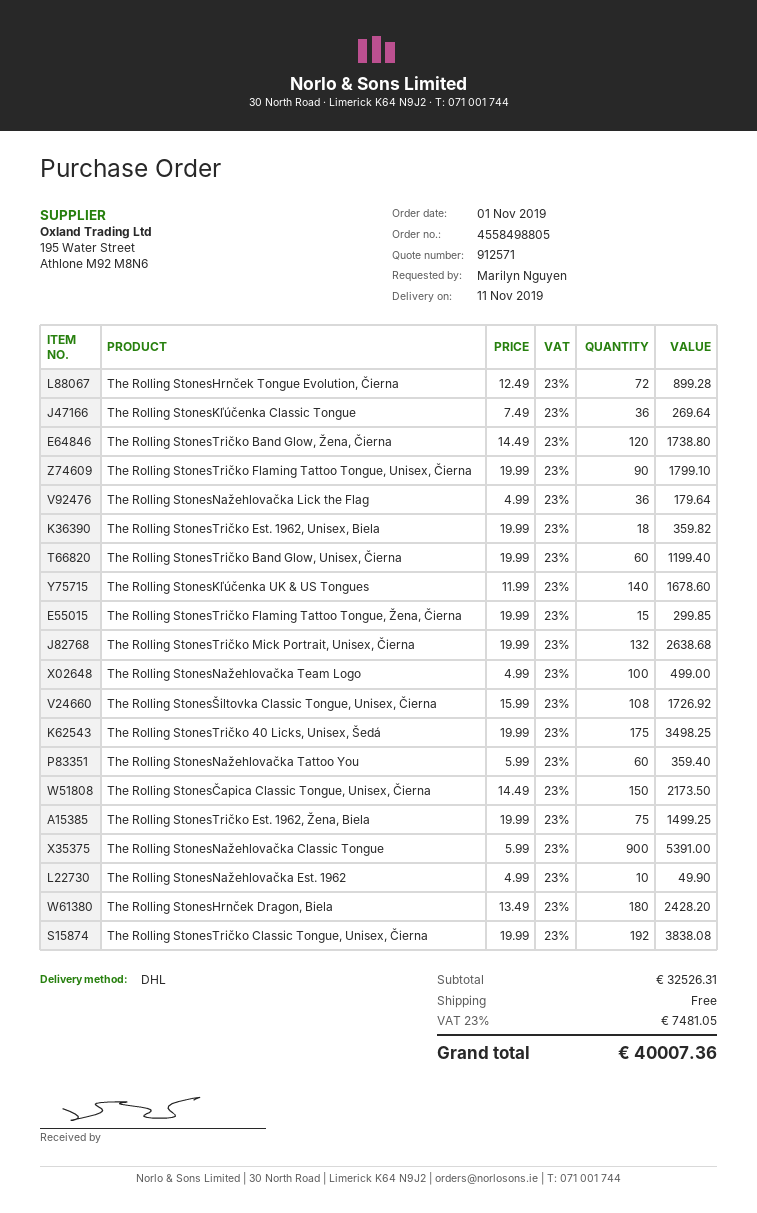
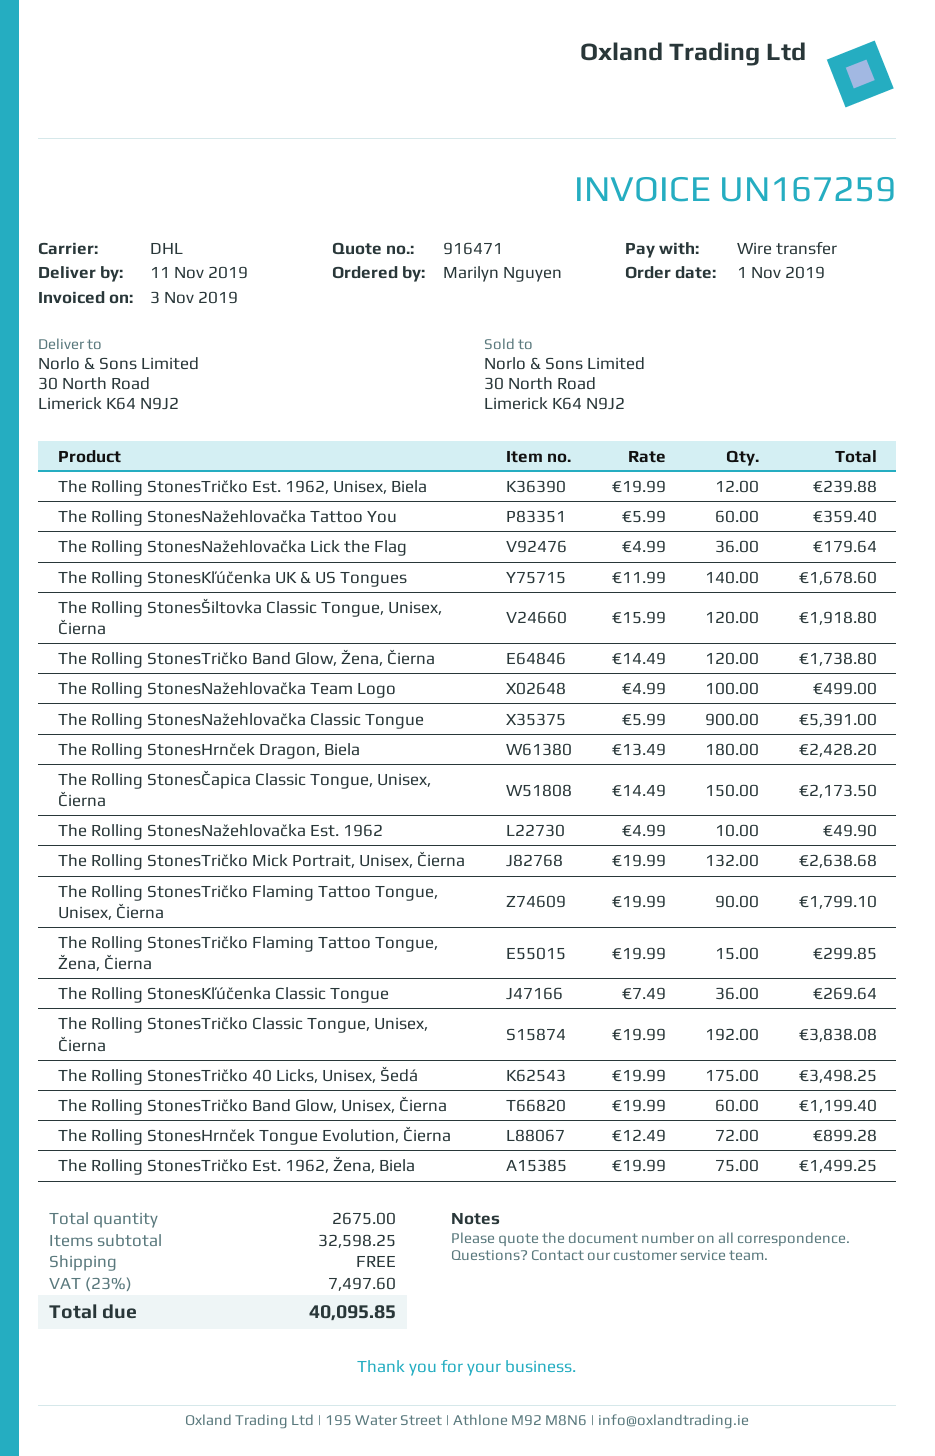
quote number: 912571 -> 916471
The Rolling StonesTričko Est. 1962, Unisex, Biela: 18 x 19.99 = 359.82 -> 12 x 19.99 = 239.88
The Rolling StonesŠiltovka Classic Tongue, Unisex, Čierna: 108 x 15.99 = 1726.92 -> 120 x 15.99 = 1918.80
subtotal: 32526.31 -> 32598.25
tax: 23% = 7481.05 -> 23% = 7497.60
total: 40007.36 -> 40095.85

